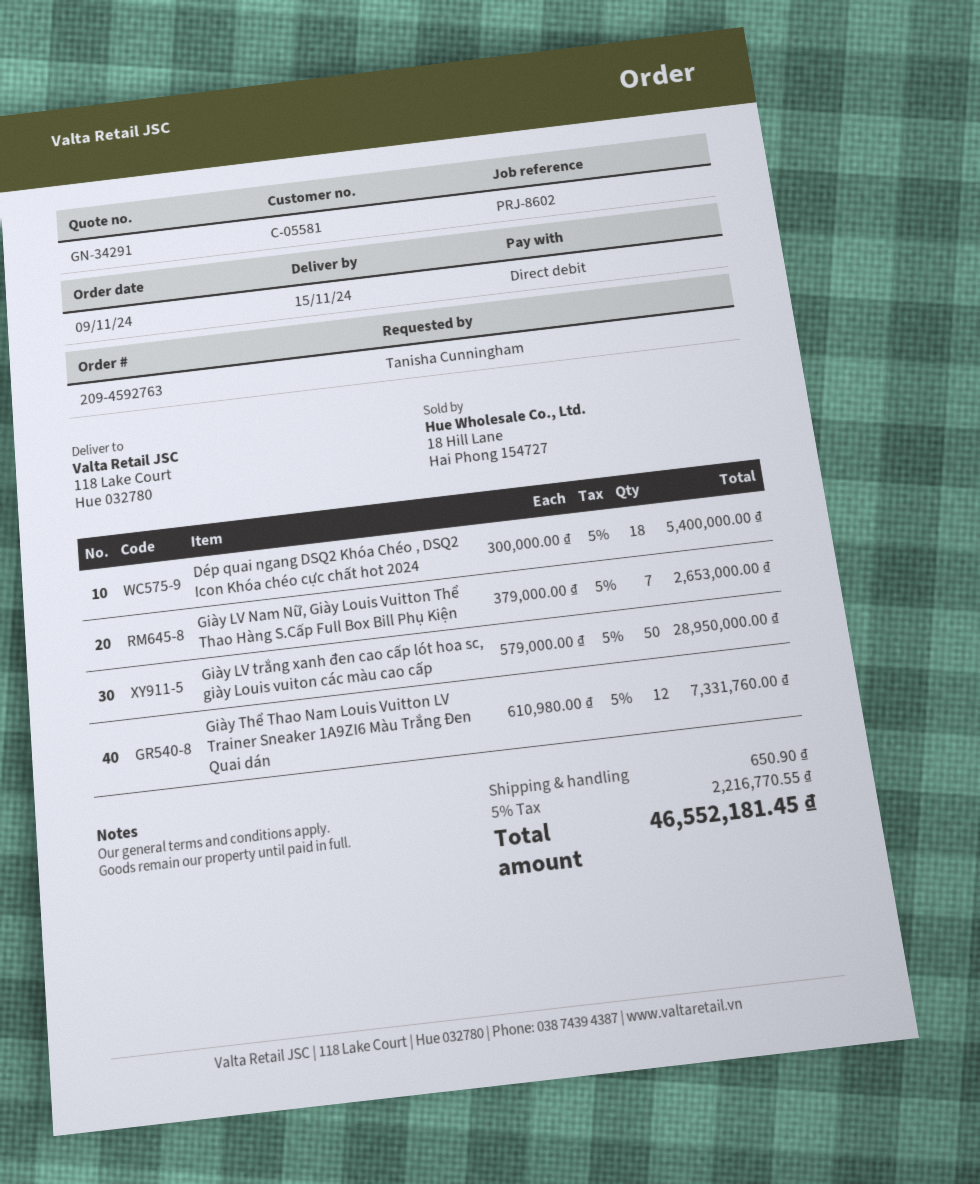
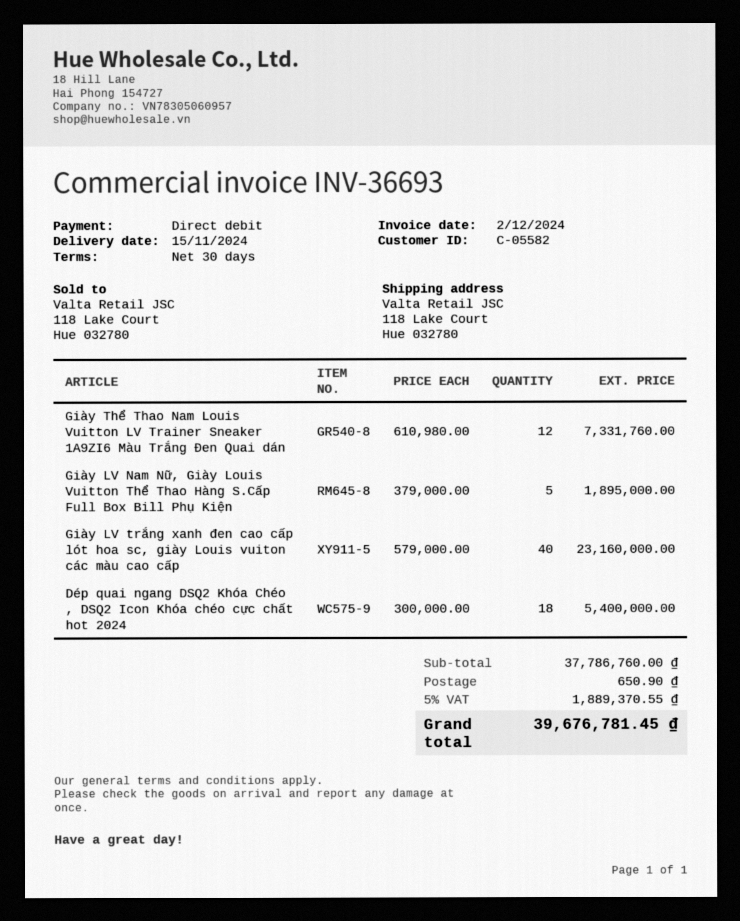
customer number: C-05581 -> C-05582
Giày LV Nam Nữ, Giày Louis Vuitton Thể Thao Hàng S.Cấp Full Box Bill Phụ Kiện: 7 x 379000.00 = 2653000.00 -> 5 x 379000.00 = 1895000.00
Giày LV trắng xanh đen cao cấp lót hoa sc, giày Louis vuiton các màu cao cấp: 50 x 579000.00 = 28950000.00 -> 40 x 579000.00 = 23160000.00
tax: 5% = 2216770.55 -> 5% = 1889370.55
total: 46552181.45 -> 39676781.45

